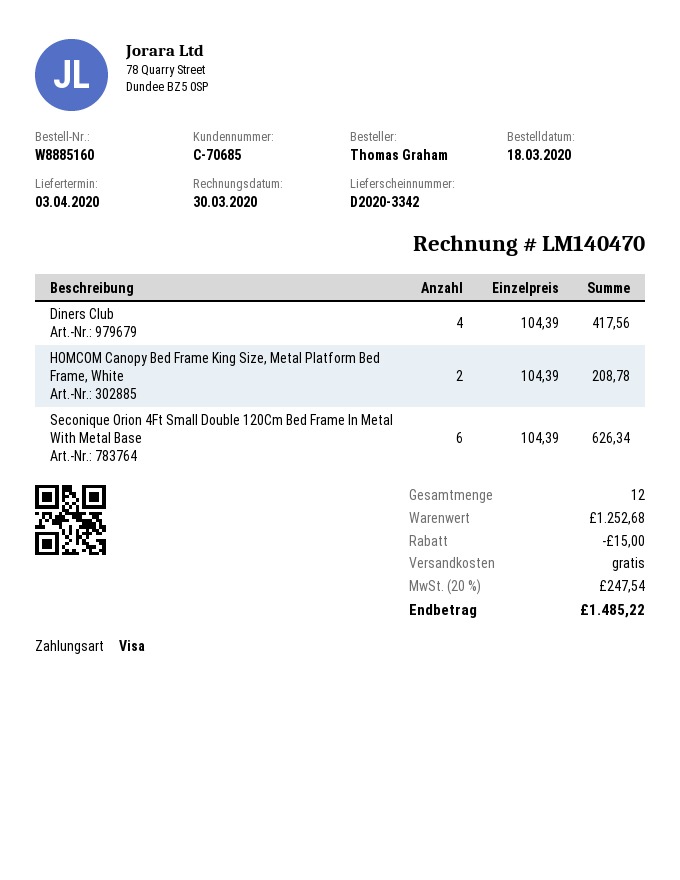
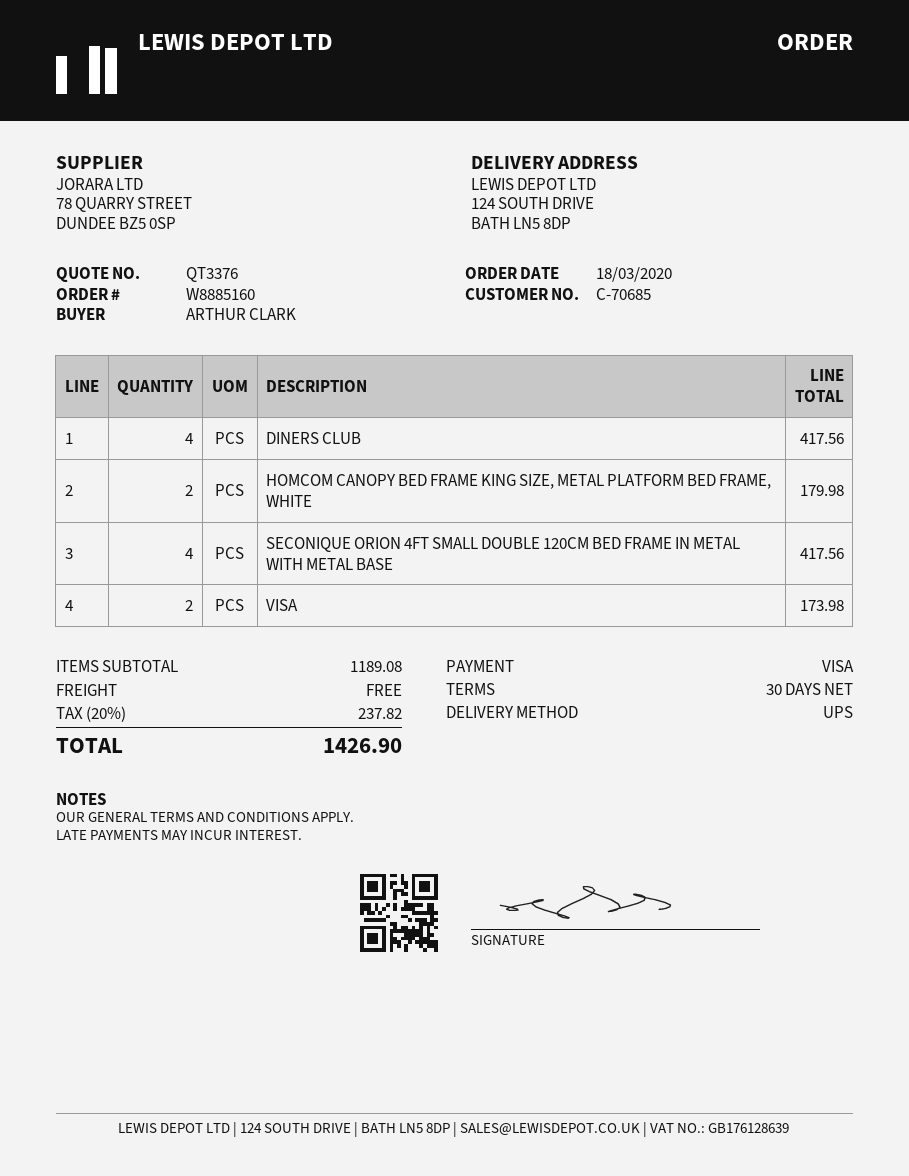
ordered by: Thomas Graham -> ARTHUR CLARK
HOMCOM Canopy Bed Frame King Size, Metal Platform Bed Frame, White: 2 for 208.78 -> 2 for 179.98
Seconique Orion 4Ft Small Double 120Cm Bed Frame In Metal With Metal Base: 6 for 626.34 -> 4 for 417.56
VISA: none -> 2 for 173.98
subtotal: 1252.68 -> 1189.08
discount: 15.00 -> none
tax: 20% = 247.54 -> 20% = 237.82
total: 1485.22 -> 1426.90

